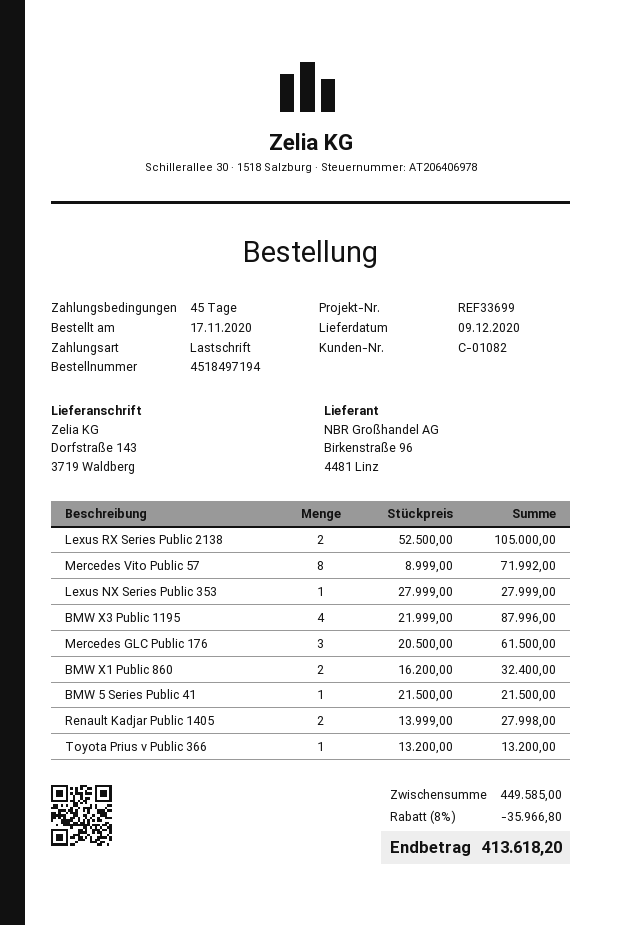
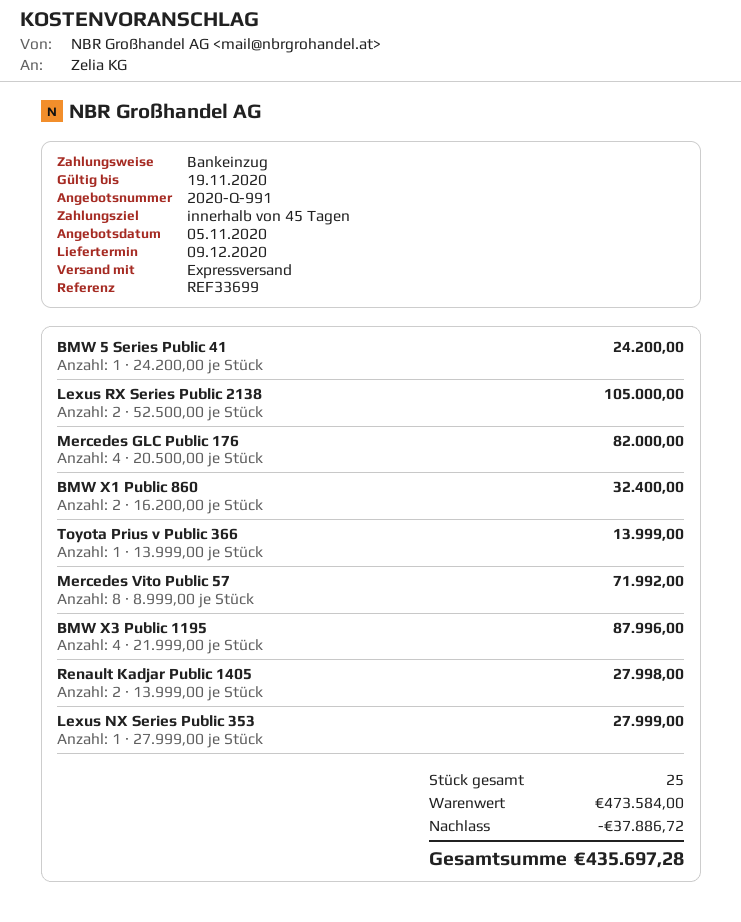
Mercedes GLC Public 176: 3 x 20500.00 = 61500.00 -> 4 x 20500.00 = 82000.00
BMW 5 Series Public 41: 1 x 21500.00 = 21500.00 -> 1 x 24200.00 = 24200.00
Toyota Prius v Public 366: 1 x 13200.00 = 13200.00 -> 1 x 13999.00 = 13999.00
subtotal: 449585.00 -> 473584.00
discount: 35966.80 -> 37886.72
total: 413618.20 -> 435697.28

